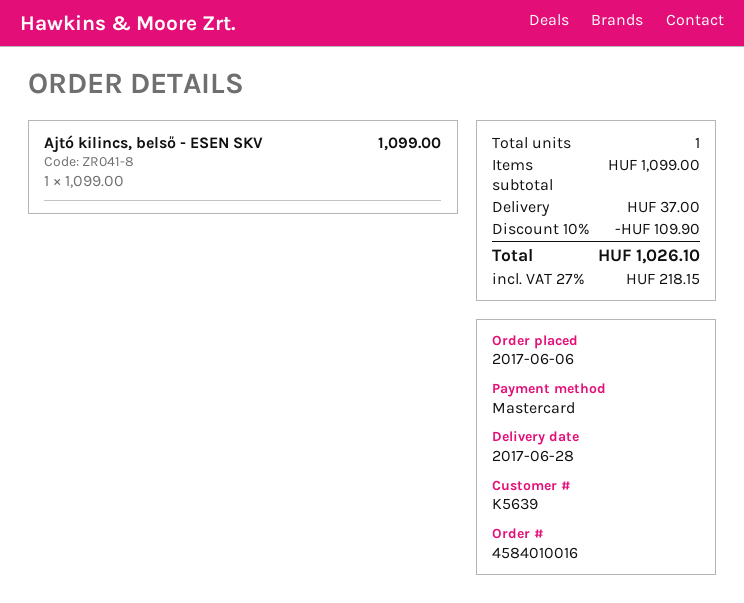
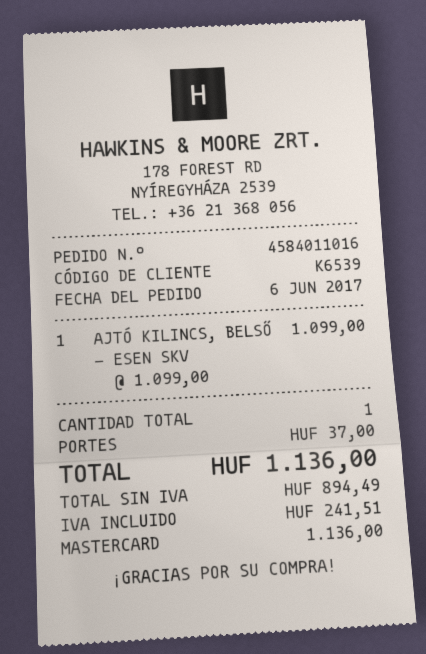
order number: 4584010016 -> 4584011016
customer number: K5639 -> K6539
discount: 10% = 109.90 -> none
tax: 218.15 -> 241.51
total: 1026.10 -> 1136.00

